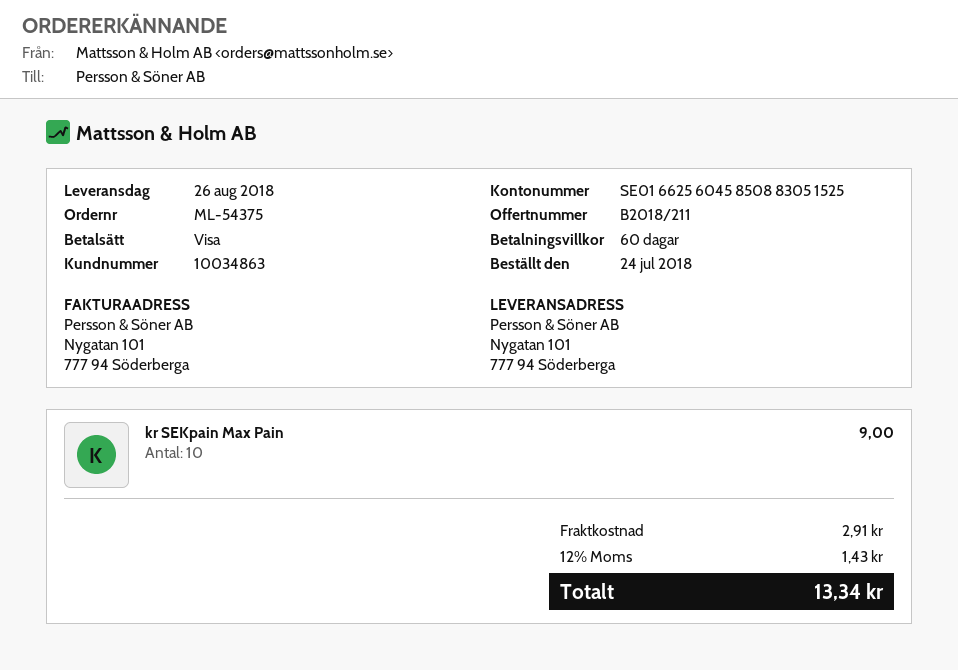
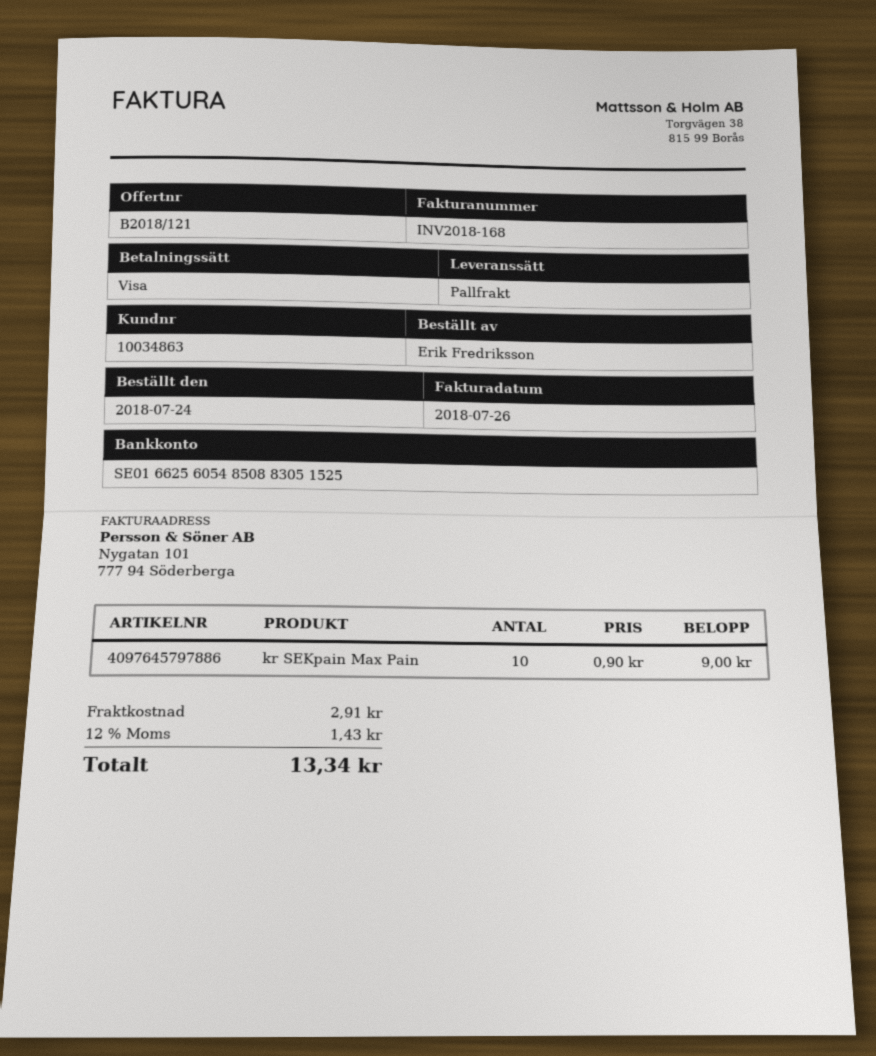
quote number: B2018/211 -> B2018/121
bank account: SE0166256045850883051525 -> SE0166256054850883051525

